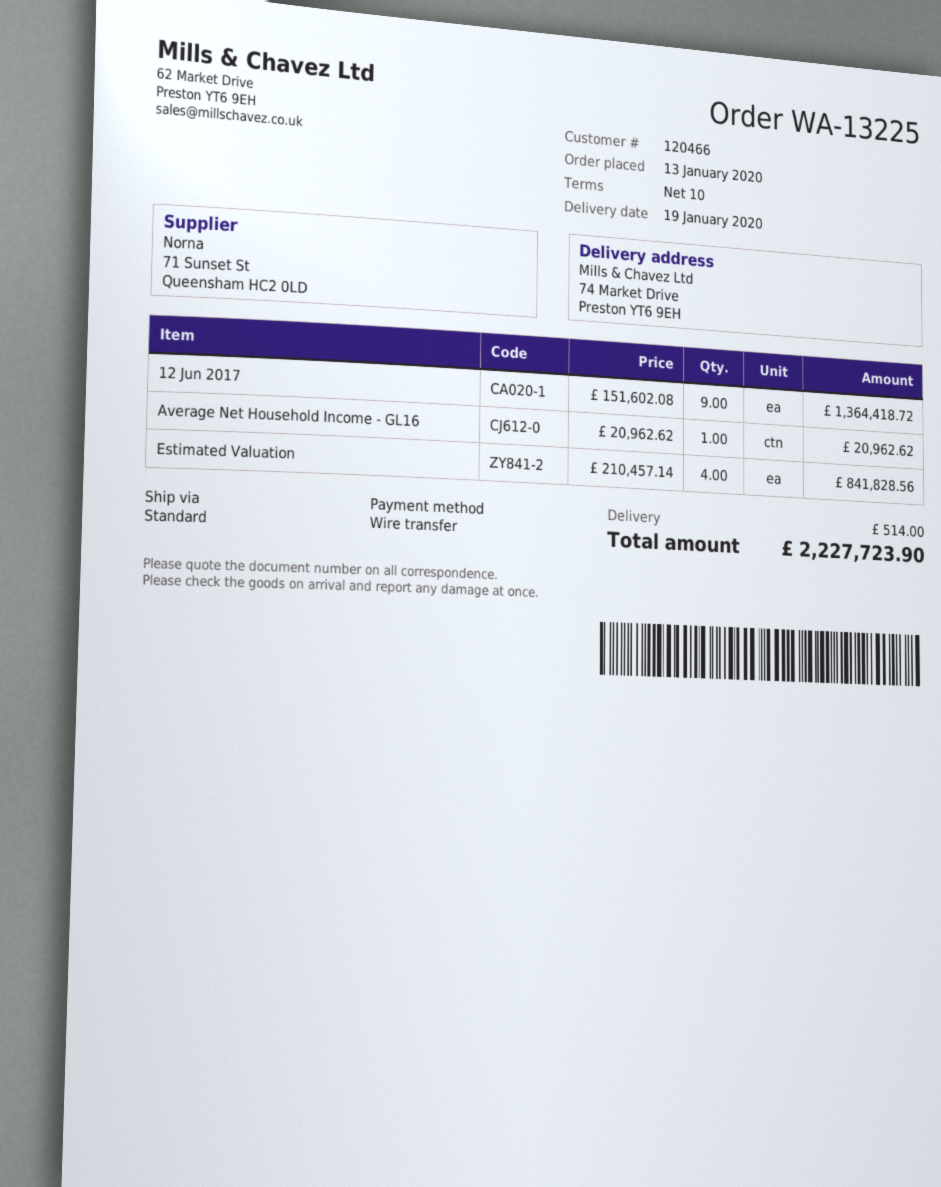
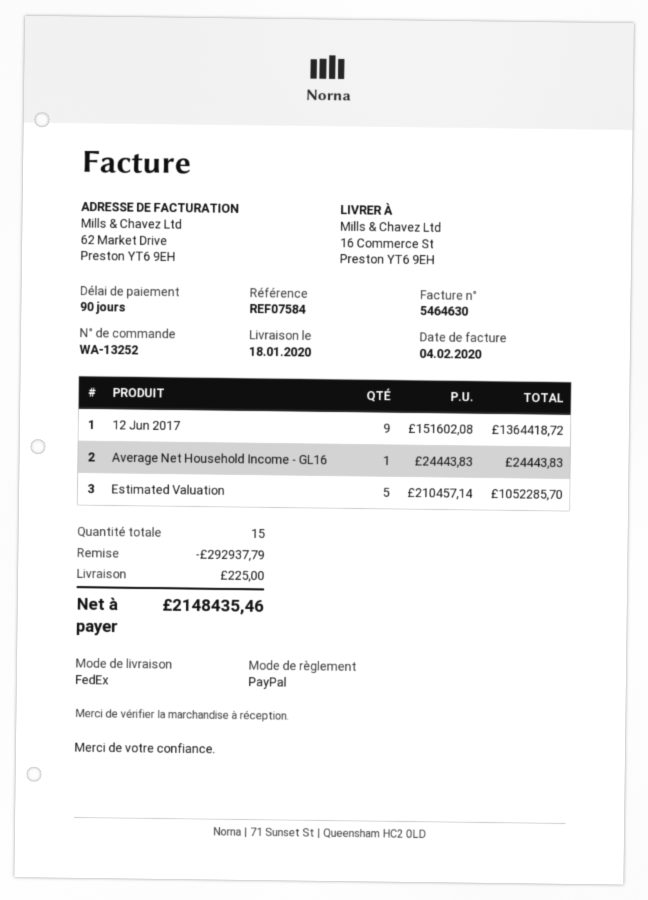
order number: WA-13225 -> WA-13252
delivery date: 2020-01-19 -> 2020-01-18
payment terms: 10 days -> 90 days
payment method: bank transfer -> PayPal
shipping method: standard -> FedEx
ship to: 74 Market Drive, Preston YT6 9EH -> 16 Commerce St, Preston YT6 9EH
Average Net Household Income - GL16: 1 x 20962.62 = 20962.62 -> 1 x 24443.83 = 24443.83
Estimated Valuation: 4 x 210457.14 = 841828.56 -> 5 x 210457.14 = 1052285.70
discount: none -> 292937.79
shipping: 514.00 -> 225.00
total: 2227723.90 -> 2148435.46

